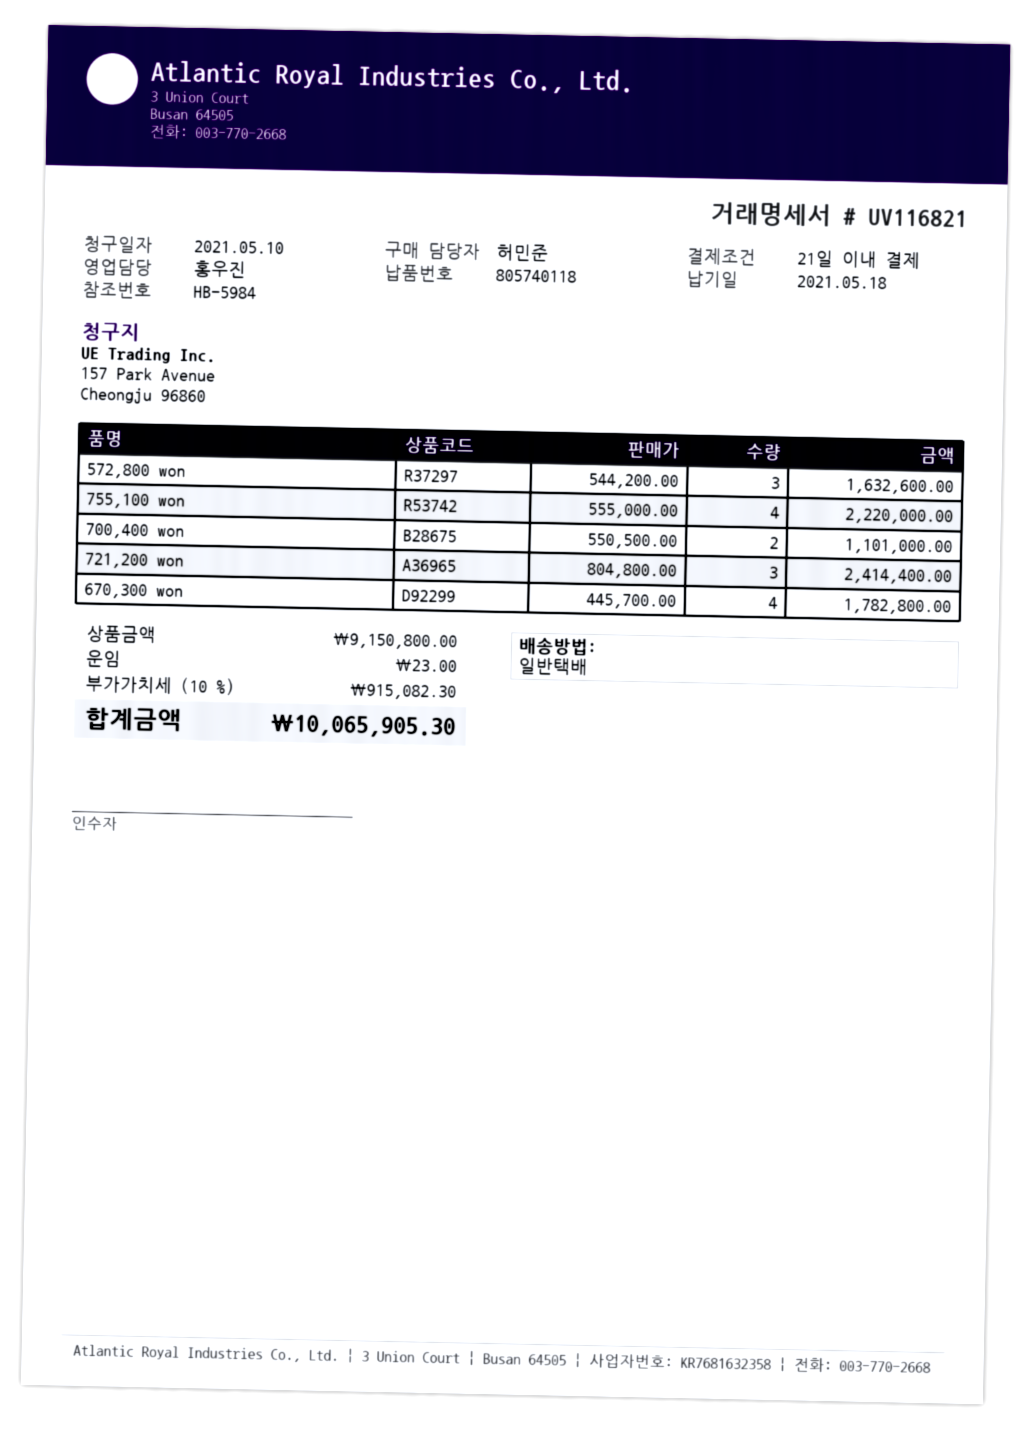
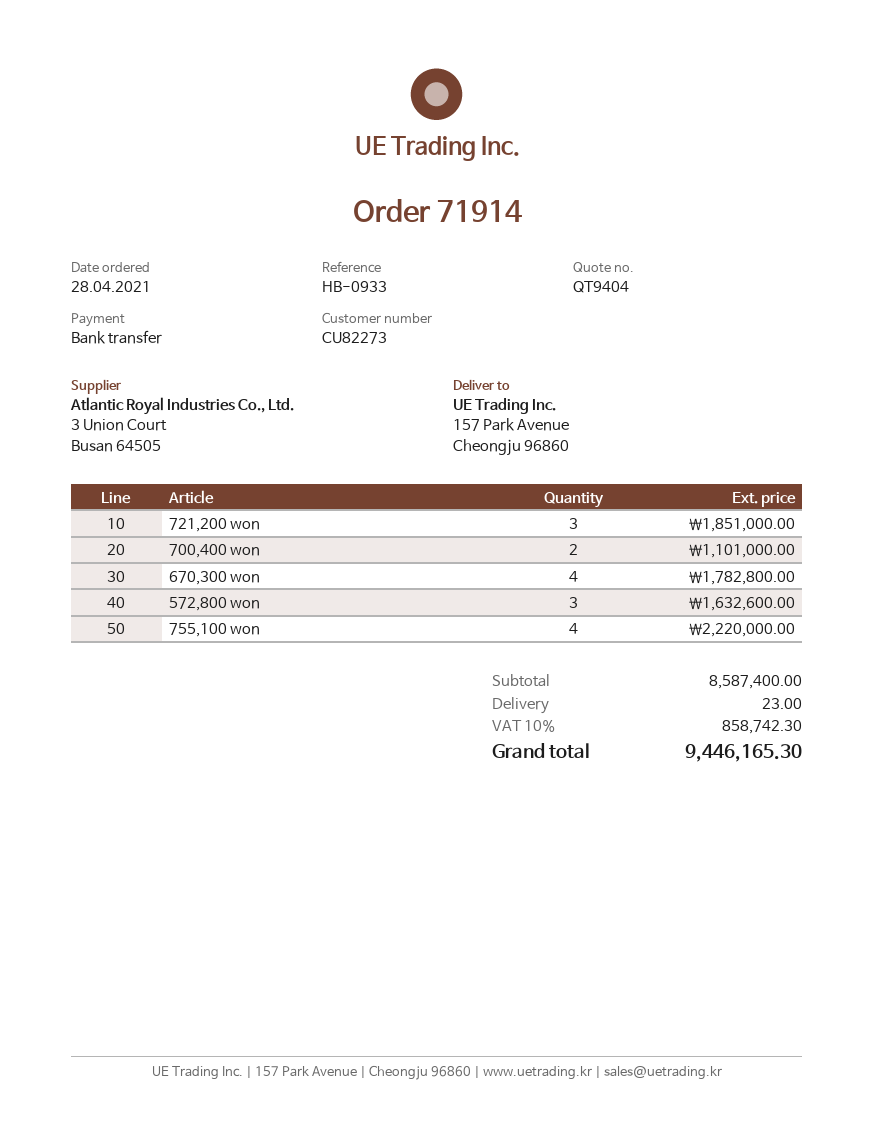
reference: HB-5984 -> HB-0933
721,200 won: 3 for 2414400.00 -> 3 for 1851000.00
subtotal: 9150800.00 -> 8587400.00
tax: 10% = 915082.30 -> 10% = 858742.30
total: 10065905.30 -> 9446165.30

